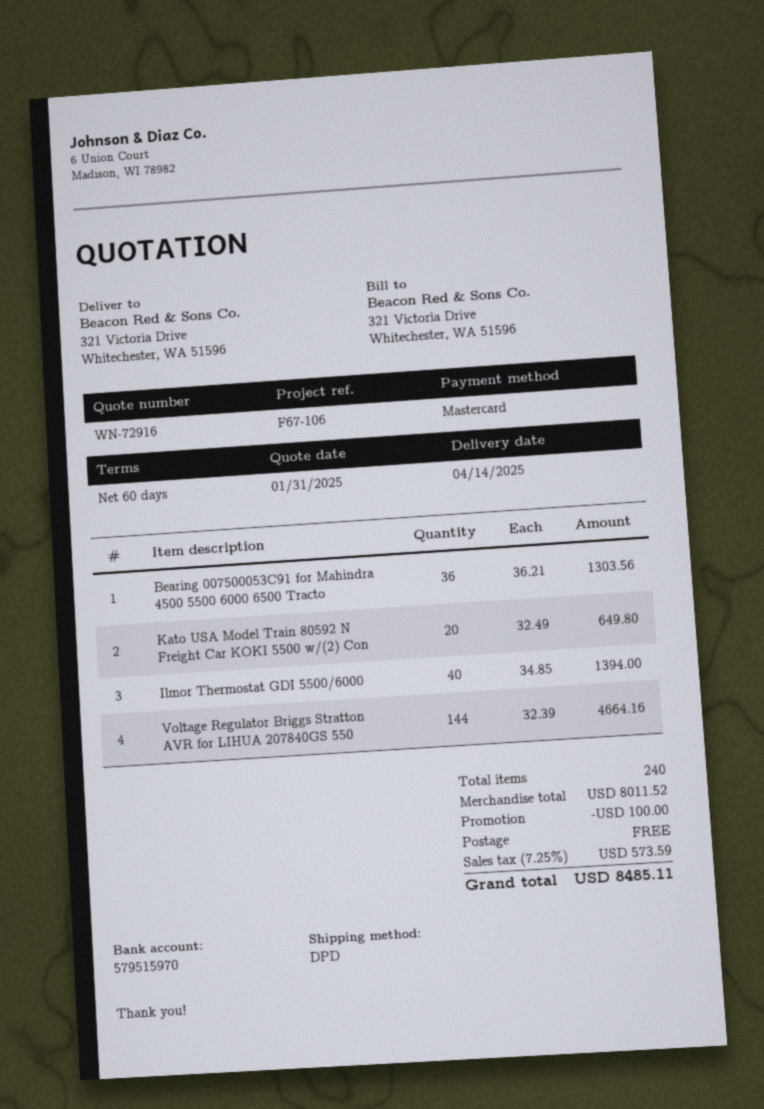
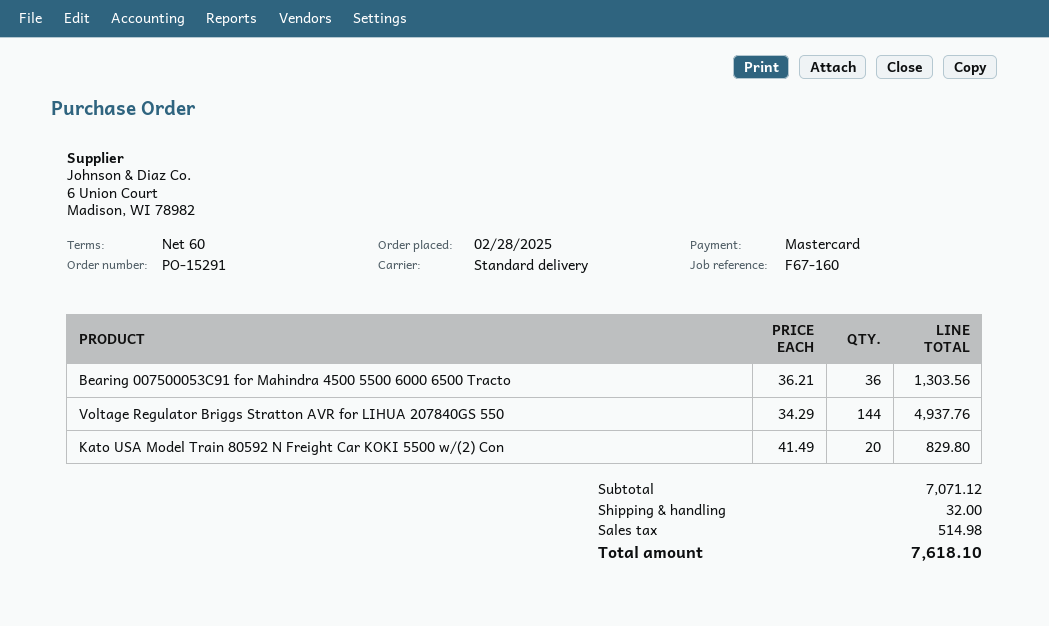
reference: F67-106 -> F67-160
shipping method: DPD -> standard
Kato USA Model Train 80592 N Freight Car KOKI 5500 w/(2) Con: 20 x 32.49 = 649.80 -> 20 x 41.49 = 829.80
Ilmor Thermostat GDI 5500/6000: 40 x 34.85 = 1394.00 -> none
Voltage Regulator Briggs Stratton AVR for LIHUA 207840GS 550: 144 x 32.39 = 4664.16 -> 144 x 34.29 = 4937.76
subtotal: 8011.52 -> 7071.12
discount: 100.00 -> none
shipping: 0.00 -> 32.00
tax: 573.59 -> 514.98
total: 8485.11 -> 7618.10

